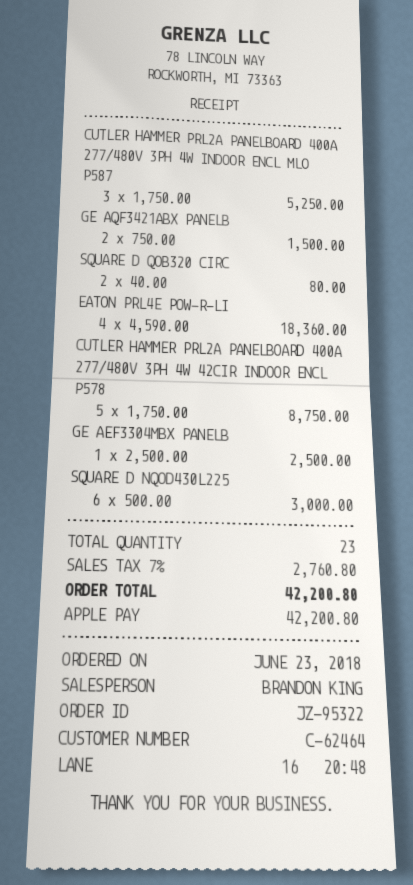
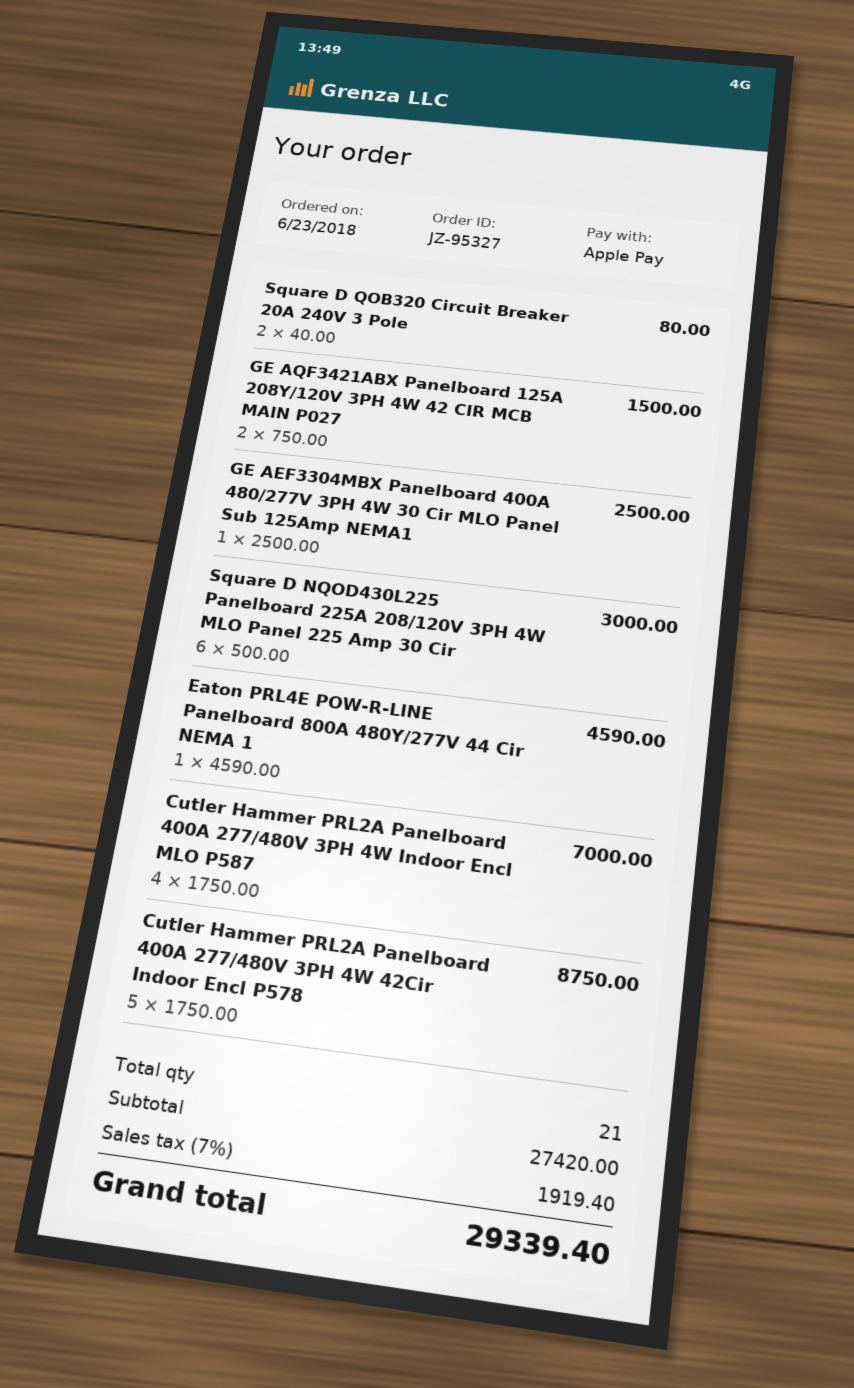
order number: JZ-95322 -> JZ-95327
CUTLER HAMMER PRL2A PANELBOARD 400A 277/480V 3PH 4W INDOOR ENCL MLO P587: 3 x 1750.00 = 5250.00 -> 4 x 1750.00 = 7000.00
EATON PRL4E POW-R-LI: 4 x 4590.00 = 18360.00 -> 1 x 4590.00 = 4590.00
total quantity: 23 -> 21
tax: 7% = 2760.80 -> 7% = 1919.40
total: 42200.80 -> 29339.40

